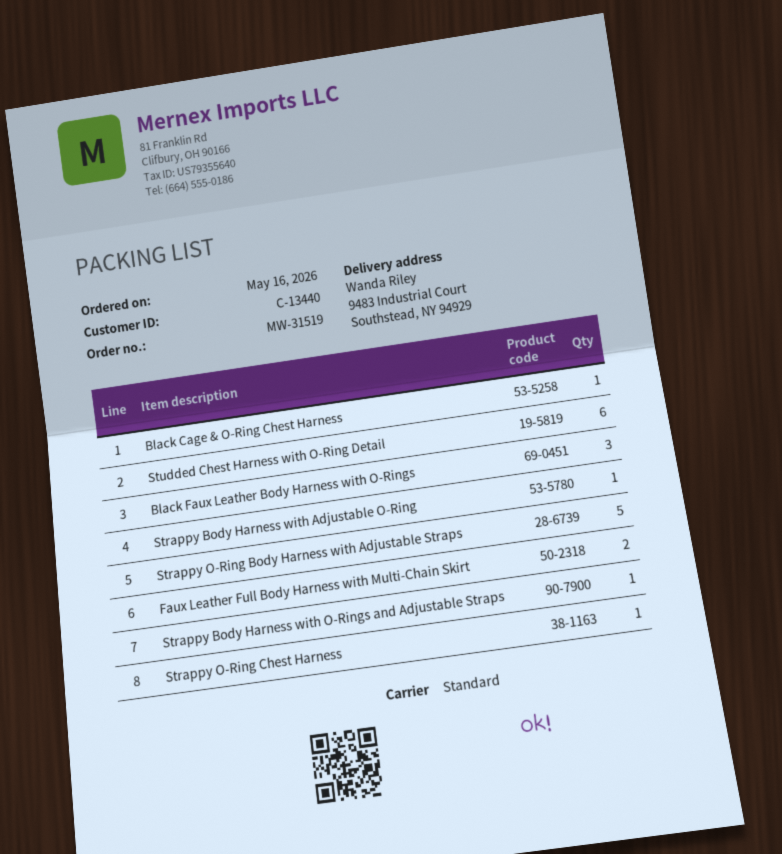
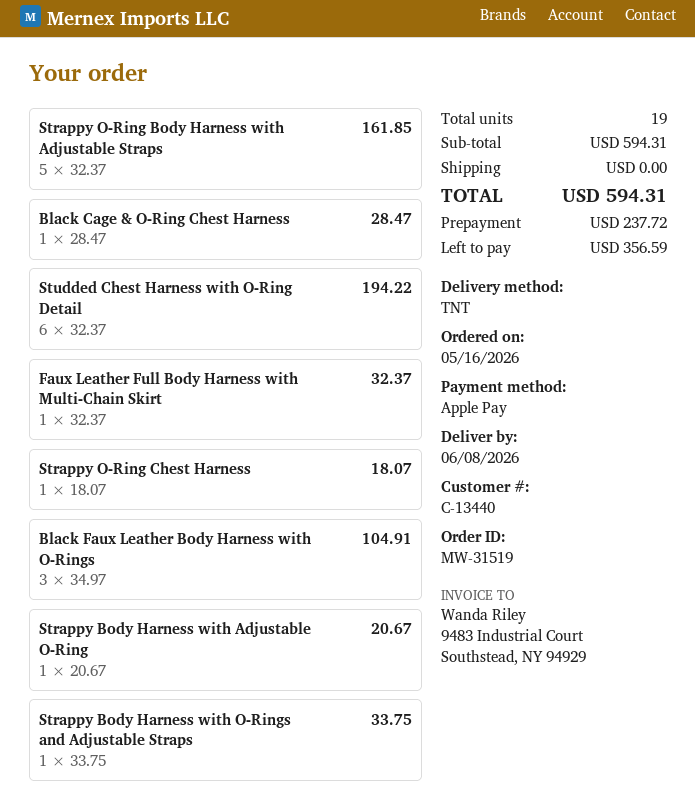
shipping method: standard -> TNT
Faux Leather Full Body Harness with Multi-Chain Skirt: 2 -> 1

